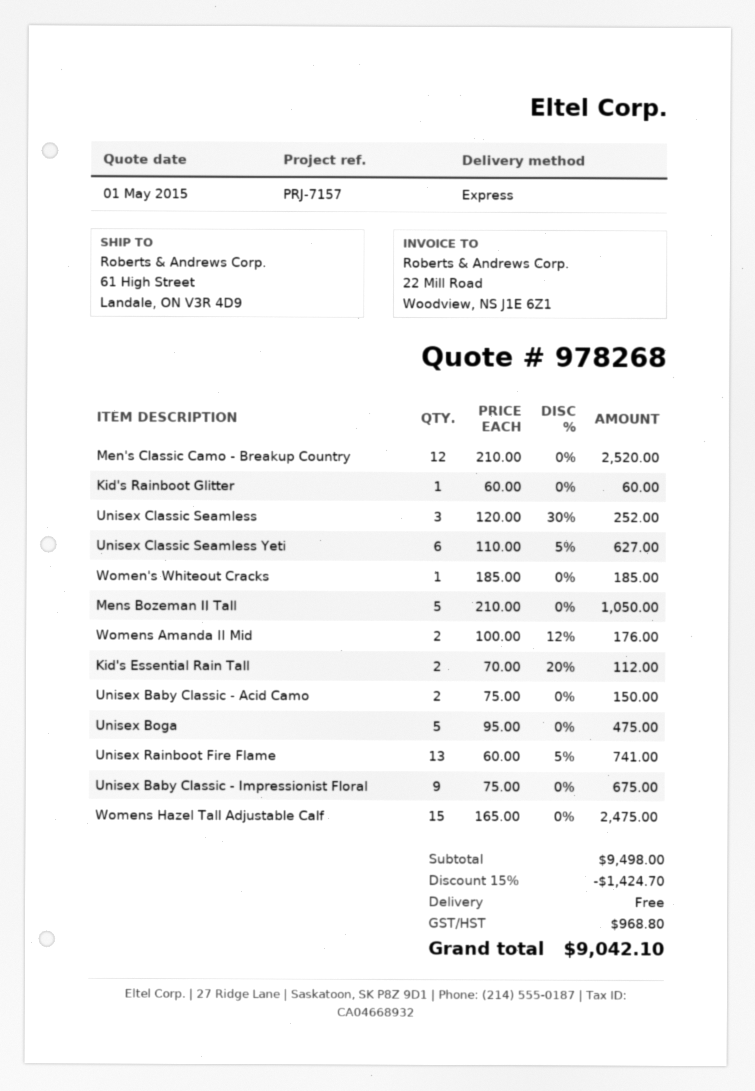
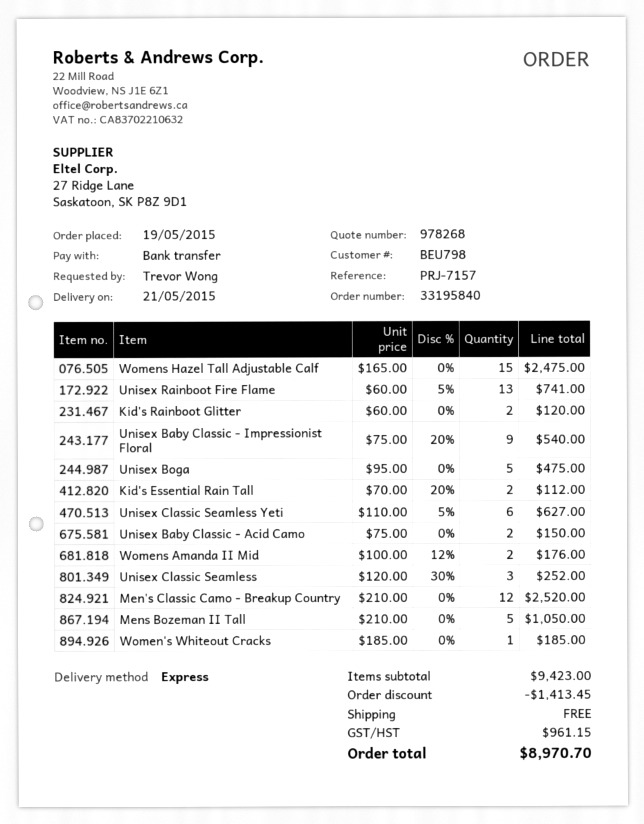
Kid's Rainboot Glitter: 1 x 60.00 = 60.00 -> 2 x 60.00 = 120.00
Unisex Baby Classic - Impressionist Floral: 9 x 75.00 = 675.00 -> 9 x 75.00 - 20% = 540.00
subtotal: 9498.00 -> 9423.00
discount: 1424.70 -> 1413.45
tax: 968.80 -> 961.15
total: 9042.10 -> 8970.70

